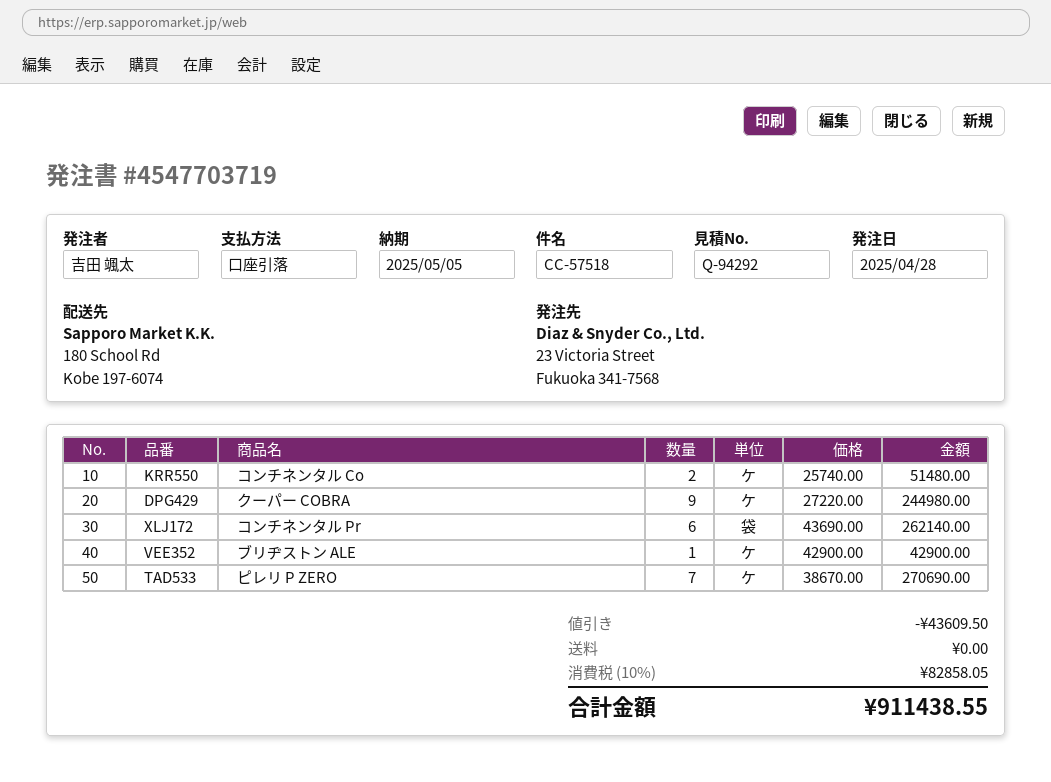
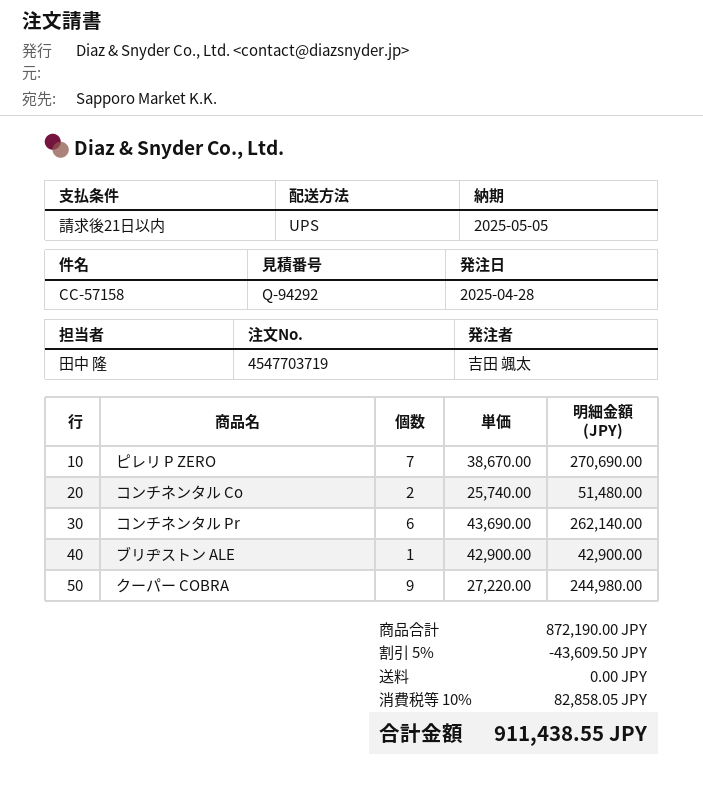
reference: CC-57518 -> CC-57158

